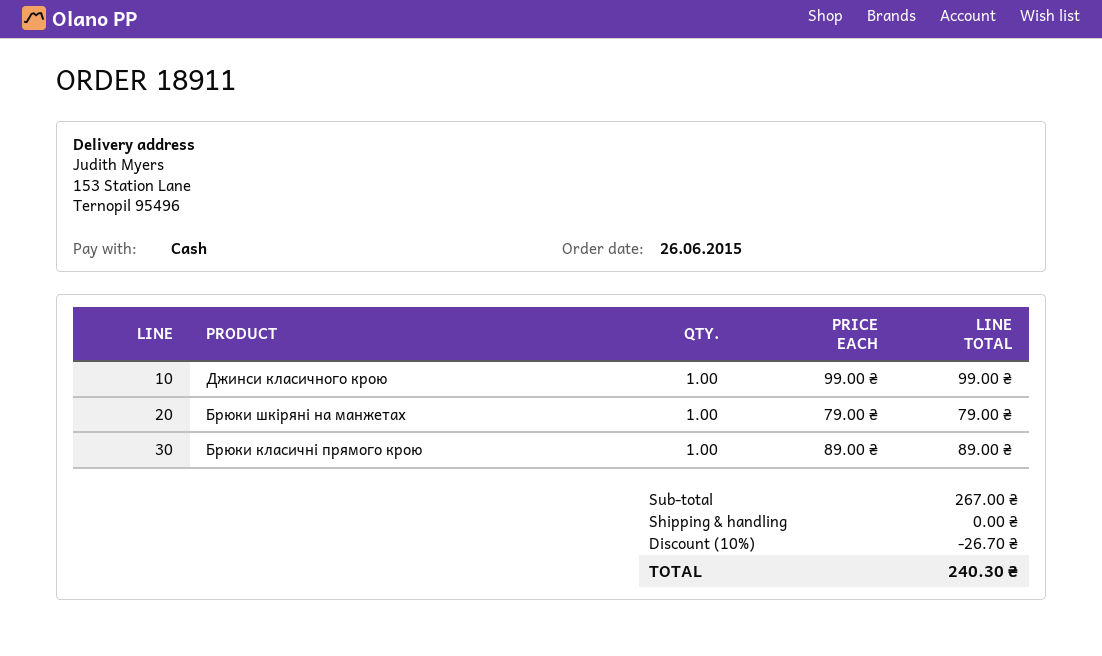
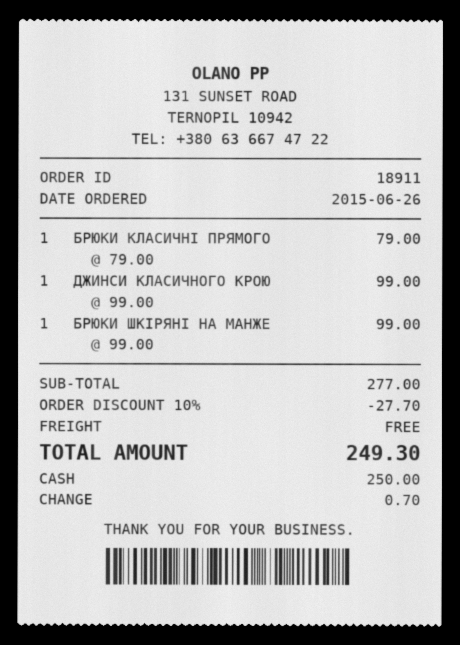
Брюки шкіряні на манжетах: 1 x 79.00 = 79.00 -> 1 x 99.00 = 99.00
Брюки класичні прямого крою: 1 x 89.00 = 89.00 -> 1 x 79.00 = 79.00
subtotal: 267.00 -> 277.00
discount: 10% = 26.70 -> 10% = 27.70
total: 240.30 -> 249.30

